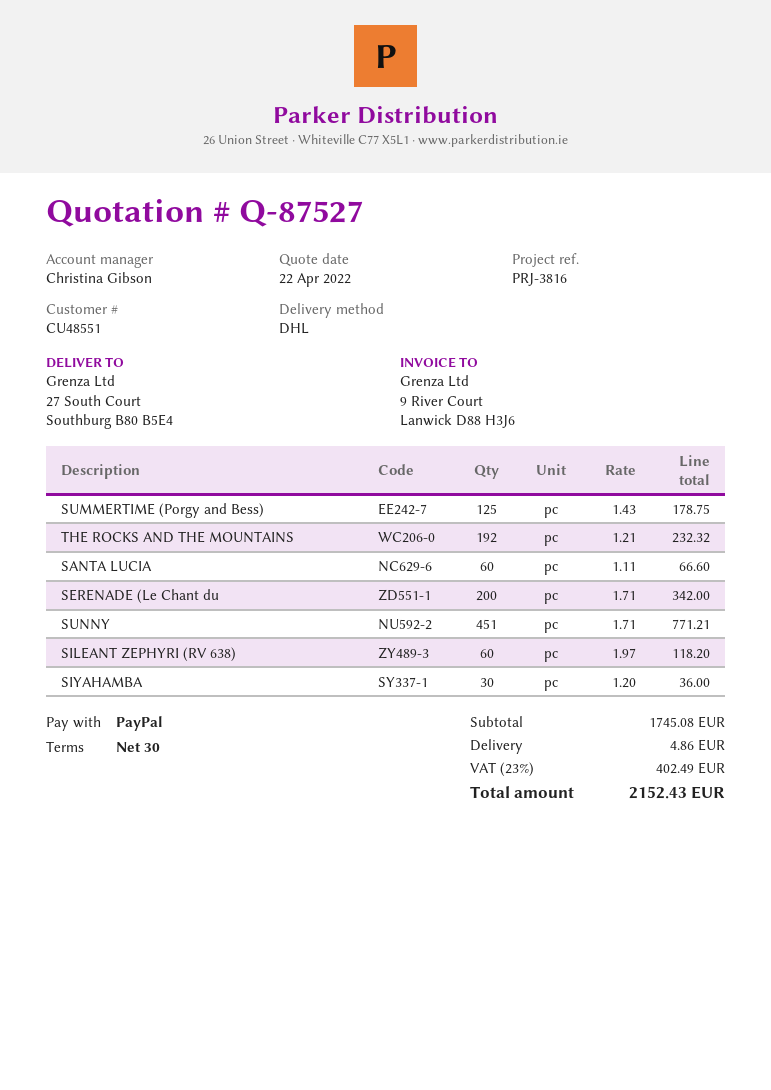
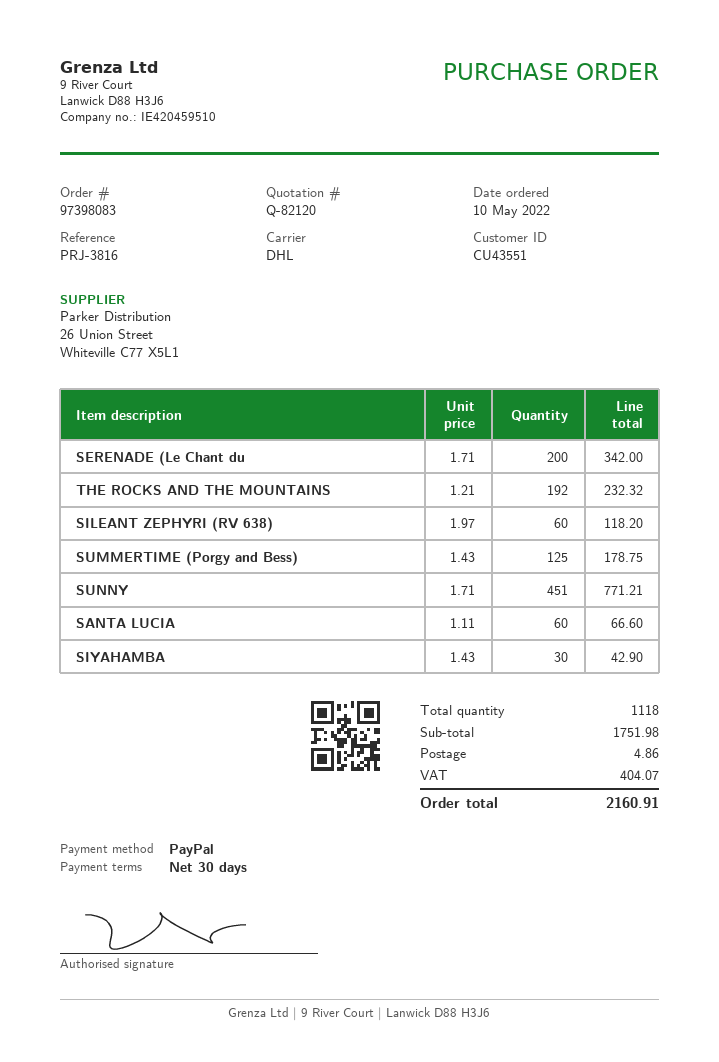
quote number: Q-87527 -> Q-82120
customer number: CU48551 -> CU43551
SIYAHAMBA: 30 x 1.20 = 36.00 -> 30 x 1.43 = 42.90
subtotal: 1745.08 -> 1751.98
tax: 402.49 -> 404.07
total: 2152.43 -> 2160.91

